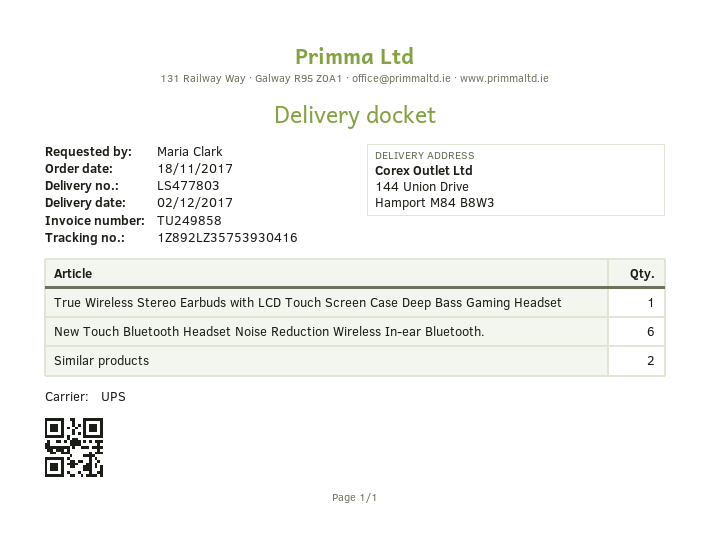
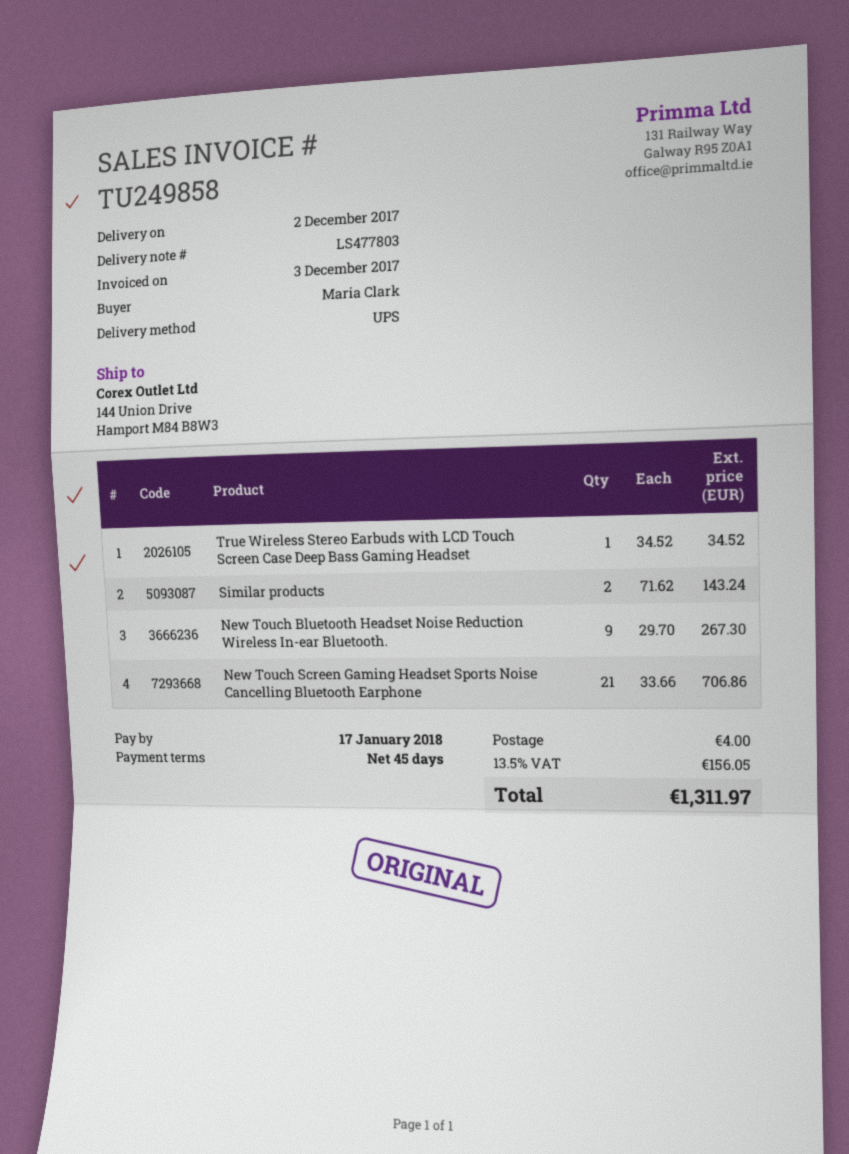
New Touch Bluetooth Headset Noise Reduction Wireless In-ear Bluetooth.: 6 -> 9
New Touch Screen Gaming Headset Sports Noise Cancelling Bluetooth Earphone: none -> 21

